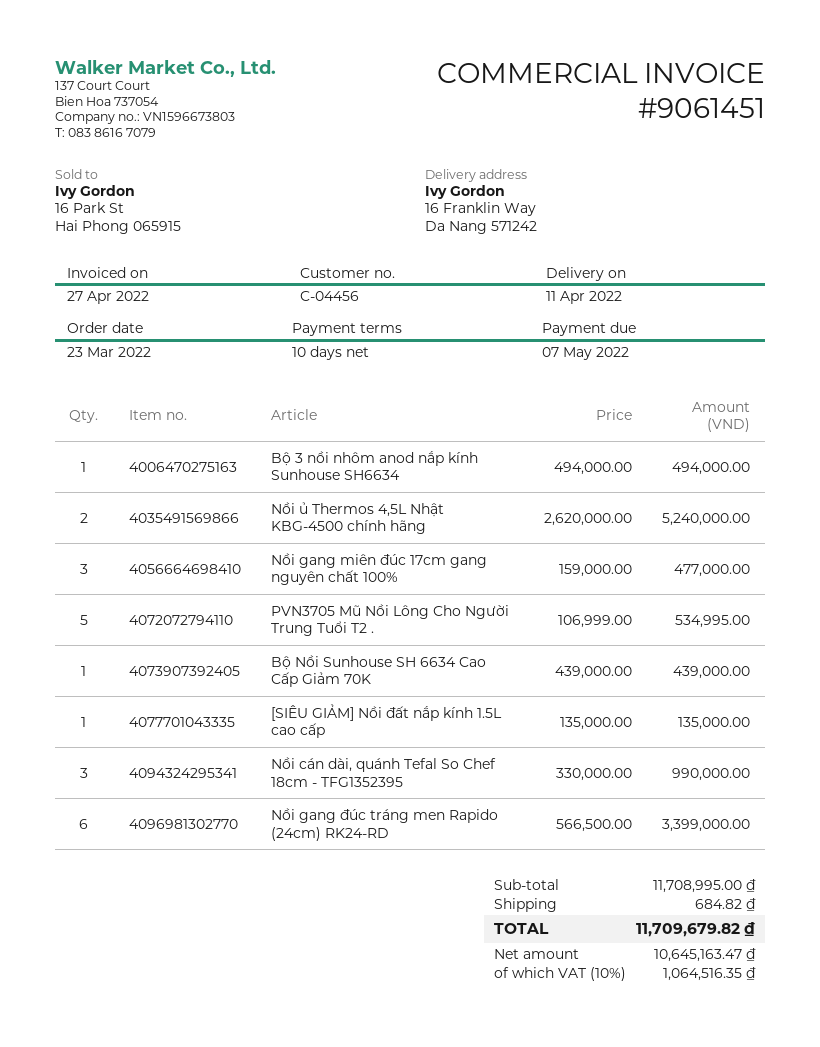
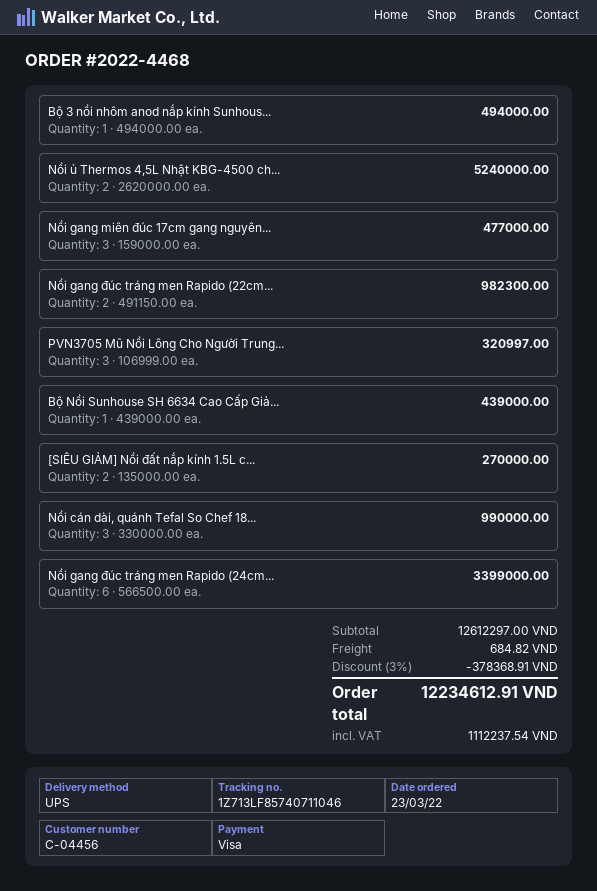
PVN3705 Mũ Nồi Lông Cho Người Trung Tuổi T2 .: 5 x 106999.00 = 534995.00 -> 3 x 106999.00 = 320997.00
[SIÊU GIẢM] Nồi đất nắp kính 1.5L cao cấp: 1 x 135000.00 = 135000.00 -> 2 x 135000.00 = 270000.00
Nồi gang đúc tráng men Rapido (22cm...: none -> 2 x 491150.00 = 982300.00
subtotal: 11708995.00 -> 12612297.00
discount: none -> 3% = 378368.91
tax: 1064516.35 -> 1112237.54
total: 11709679.82 -> 12234612.91

